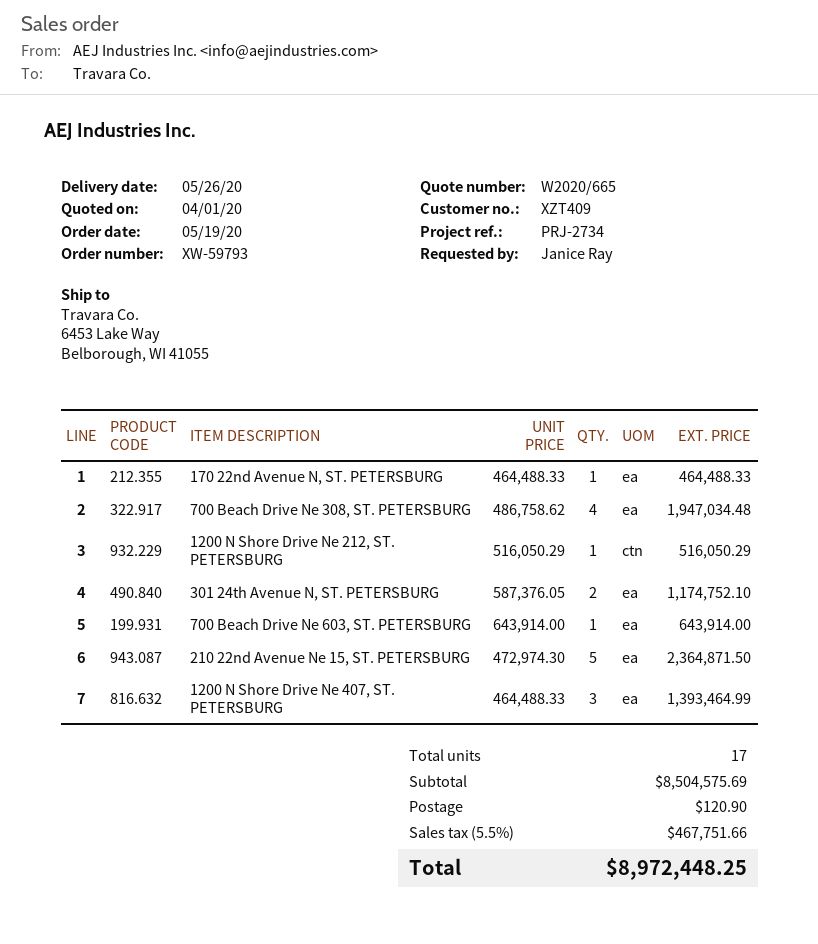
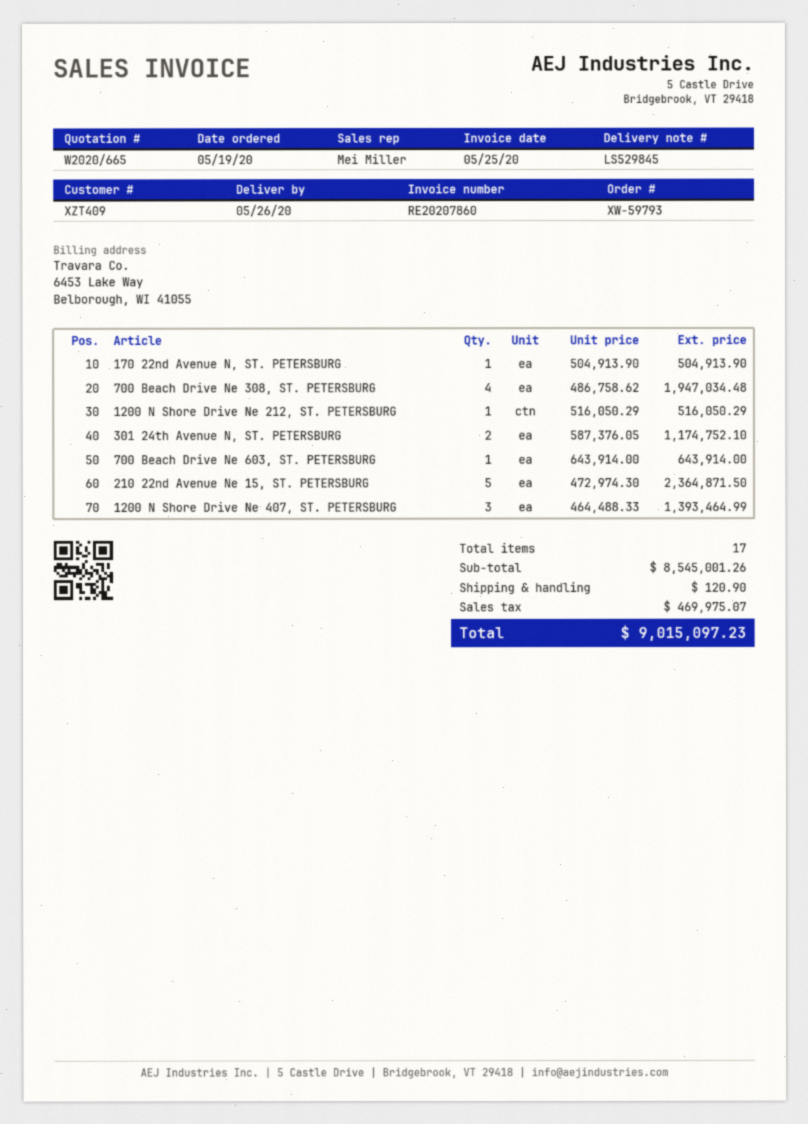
170 22nd Avenue N, ST. PETERSBURG: 1 x 464488.33 = 464488.33 -> 1 x 504913.90 = 504913.90
subtotal: 8504575.69 -> 8545001.26
tax: 467751.66 -> 469975.07
total: 8972448.25 -> 9015097.23

